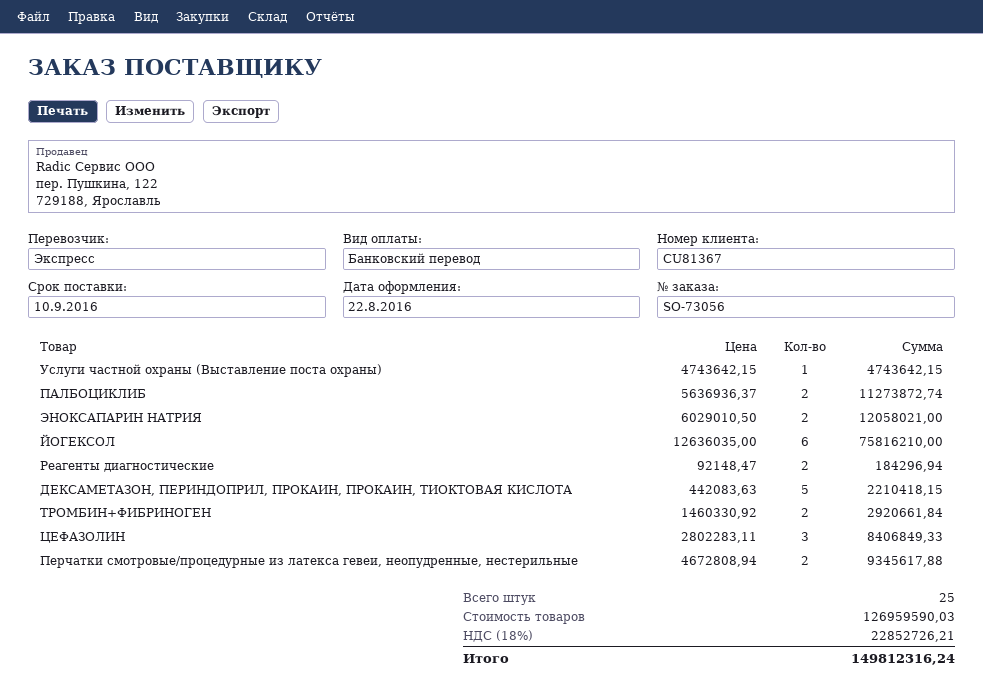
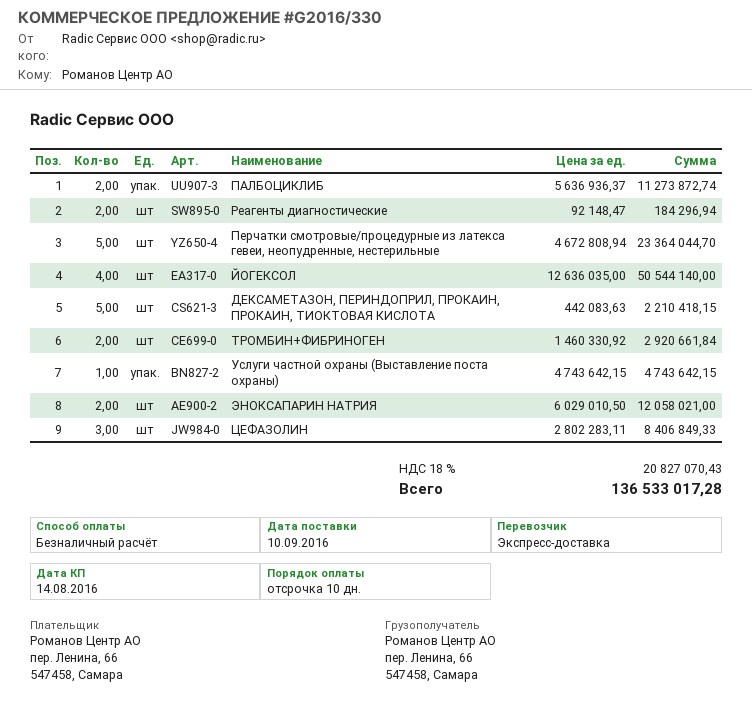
ЙОГЕКСОЛ: 6 x 12636035.00 = 75816210.00 -> 4 x 12636035.00 = 50544140.00
Перчатки смотровые/процедурные из латекса гевеи, неопудренные, нестерильные: 2 x 4672808.94 = 9345617.88 -> 5 x 4672808.94 = 23364044.70
tax: 18% = 22852726.21 -> 18% = 20827070.43
total: 149812316.24 -> 136533017.28

